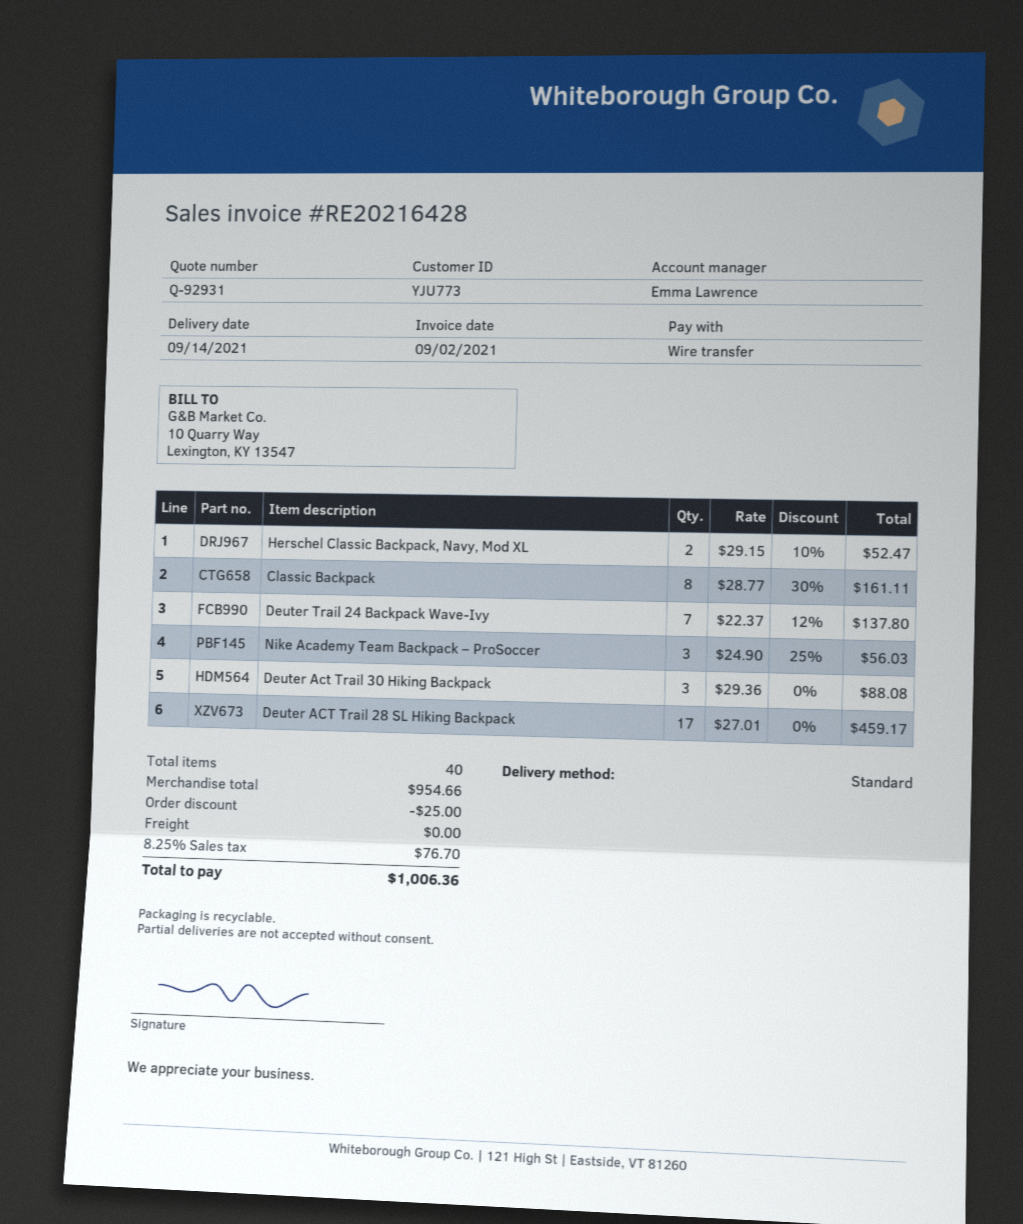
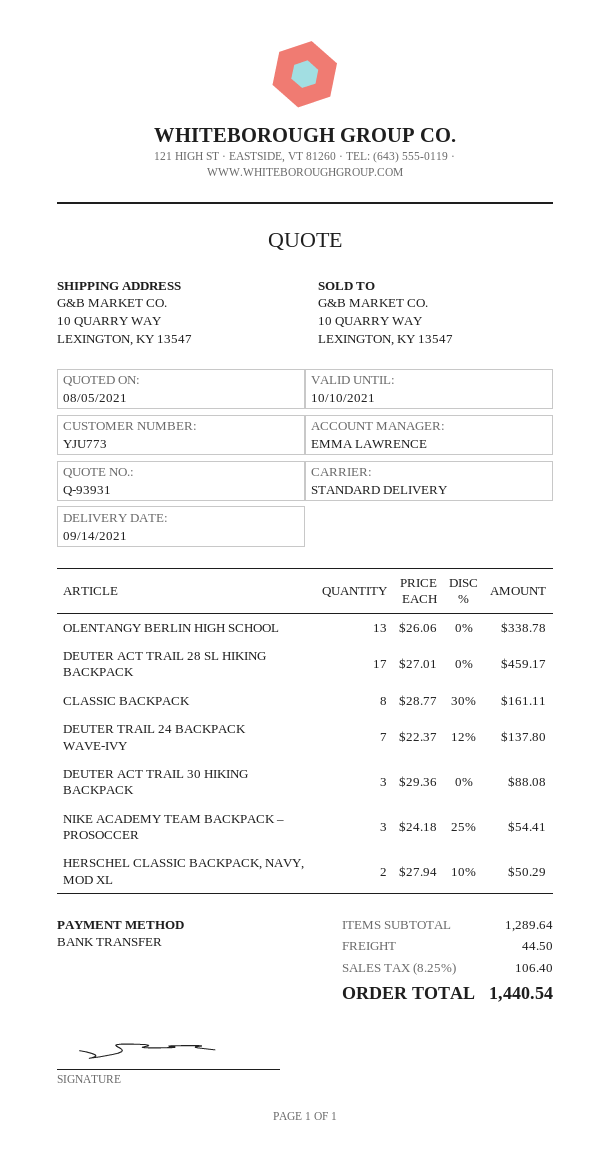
quote number: Q-92931 -> Q-93931
Herschel Classic Backpack, Navy, Mod XL: 2 x 29.15 - 10% = 52.47 -> 2 x 27.94 - 10% = 50.29
Nike Academy Team Backpack – ProSoccer: 3 x 24.90 - 25% = 56.03 -> 3 x 24.18 - 25% = 54.41
OLENTANGY BERLIN HIGH SCHOOL: none -> 13 x 26.06 = 338.78
subtotal: 954.66 -> 1289.64
discount: 25.00 -> none
shipping: 0.00 -> 44.50
tax: 8.25% = 76.70 -> 8.25% = 106.40
total: 1006.36 -> 1440.54

